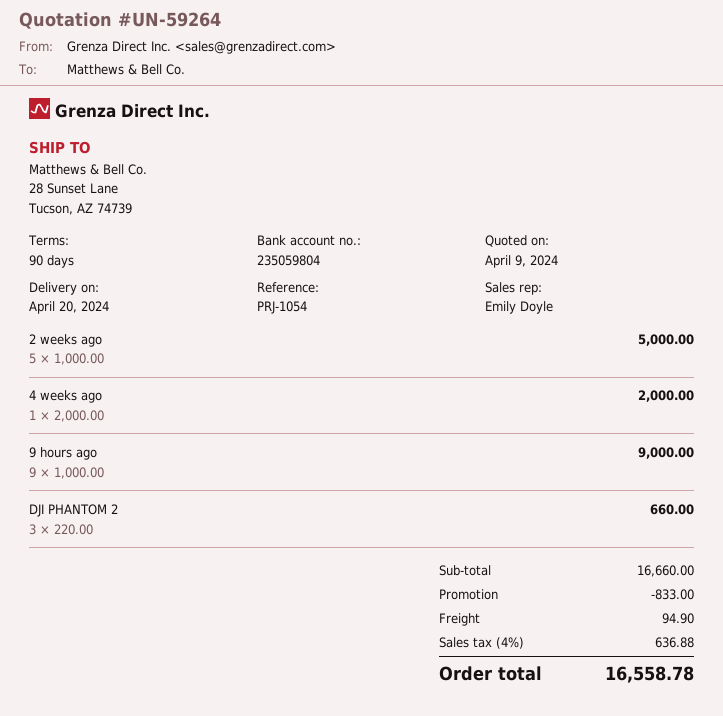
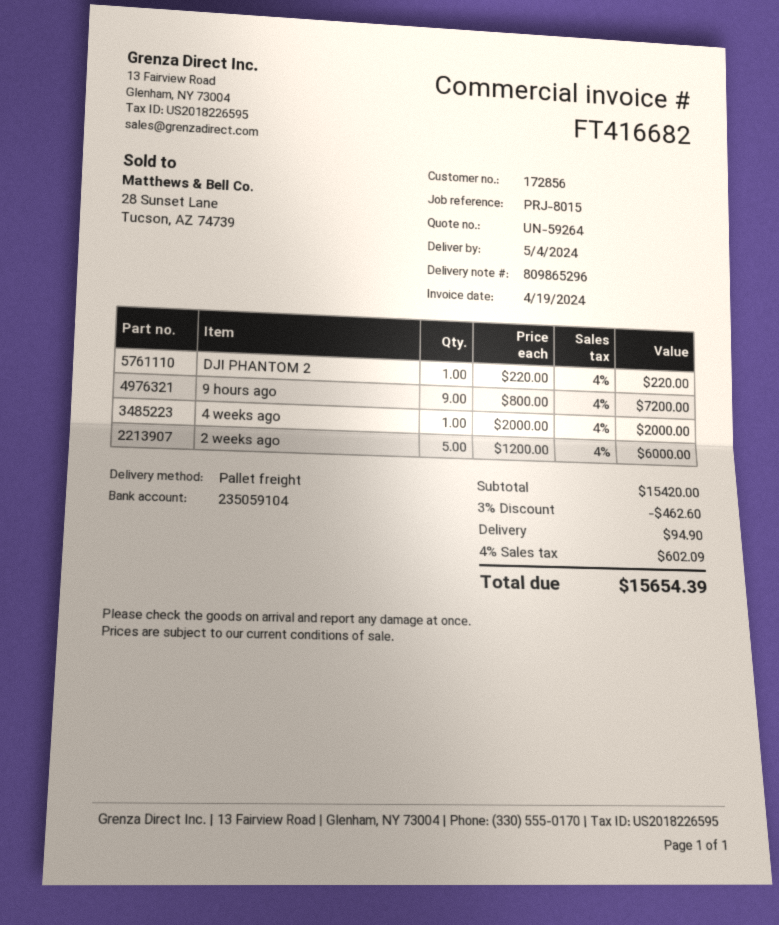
delivery date: 2024-04-20 -> 2024-05-04
reference: PRJ-1054 -> PRJ-8015
bank account: 235059804 -> 235059104
2 weeks ago: 5 x 1000.00 = 5000.00 -> 5 x 1200.00 = 6000.00
9 hours ago: 9 x 1000.00 = 9000.00 -> 9 x 800.00 = 7200.00
DJI PHANTOM 2: 3 x 220.00 = 660.00 -> 1 x 220.00 = 220.00
subtotal: 16660.00 -> 15420.00
discount: 833.00 -> 462.60
tax: 4% = 636.88 -> 4% = 602.09
total: 16558.78 -> 15654.39

